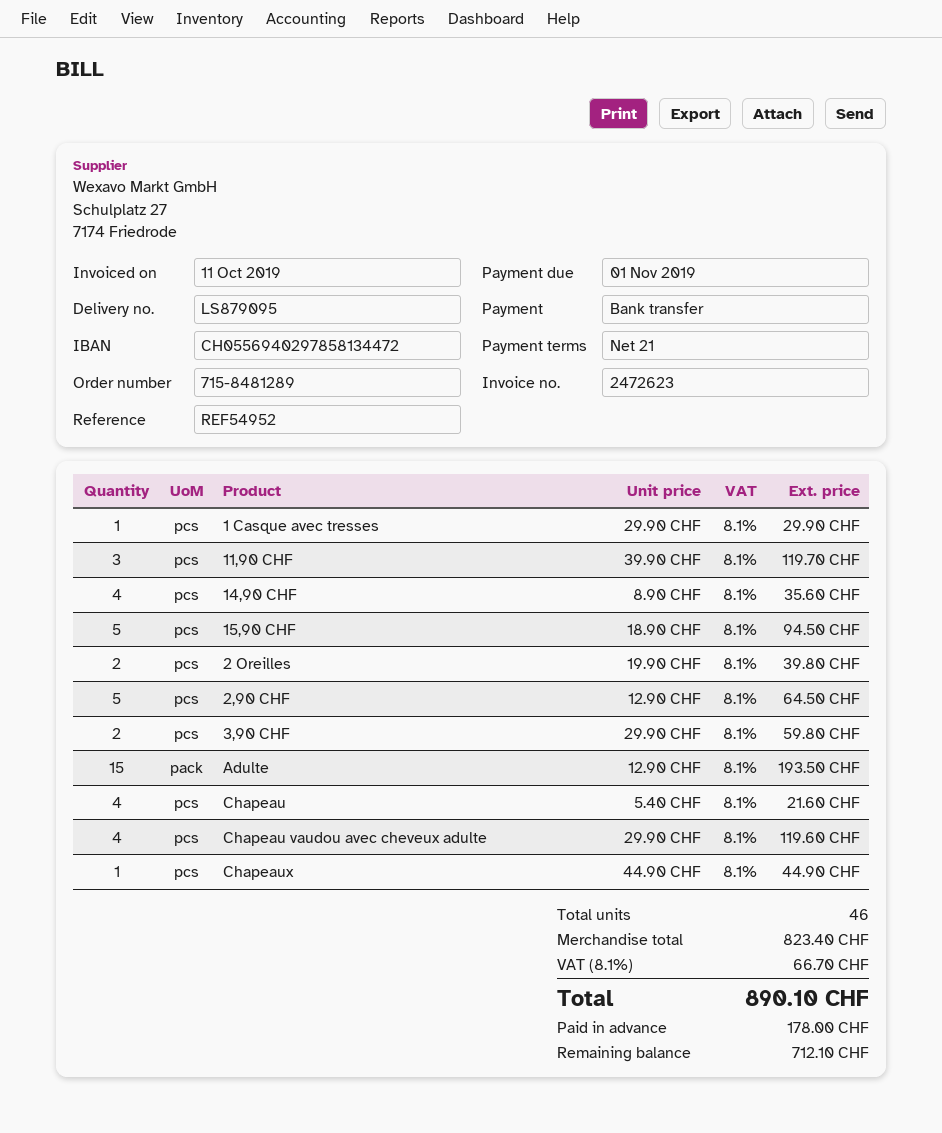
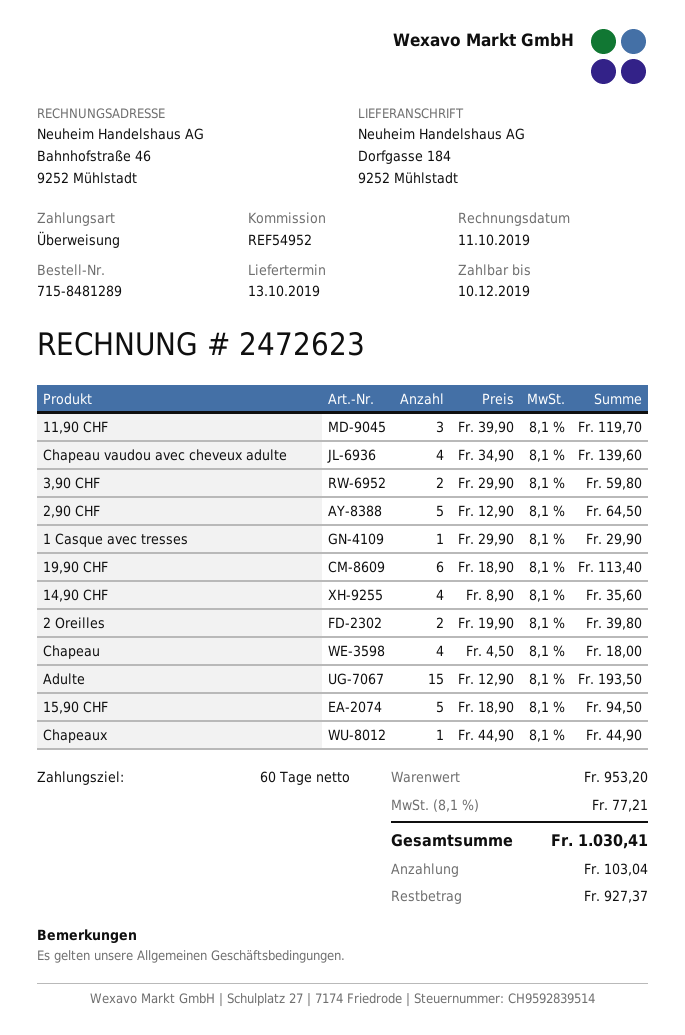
payment terms: 21 days -> 60 days
due date: 2019-11-01 -> 2019-12-10
Chapeau: 4 x 5.40 = 21.60 -> 4 x 4.50 = 18.00
Chapeau vaudou avec cheveux adulte: 4 x 29.90 = 119.60 -> 4 x 34.90 = 139.60
19,90 CHF: none -> 6 x 18.90 = 113.40
subtotal: 823.40 -> 953.20
tax: 8.1% = 66.70 -> 8.1% = 77.21
total: 890.10 -> 1030.41
deposit: 178.00 -> 103.04
balance: 712.10 -> 927.37

